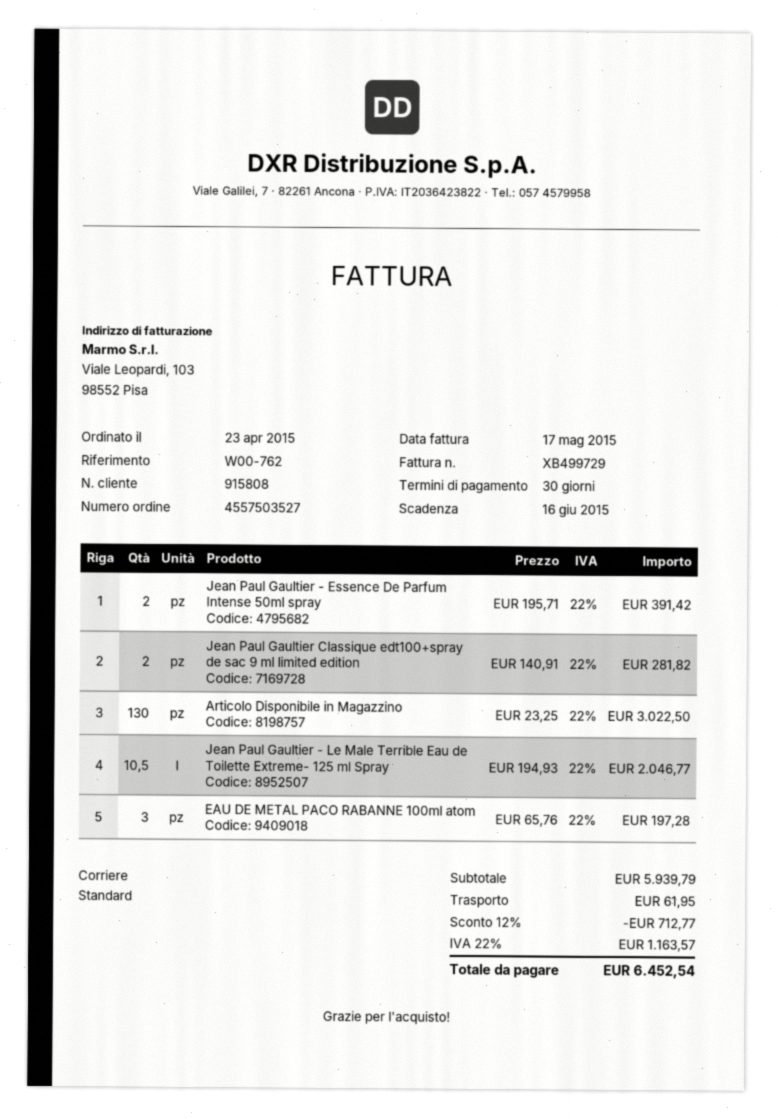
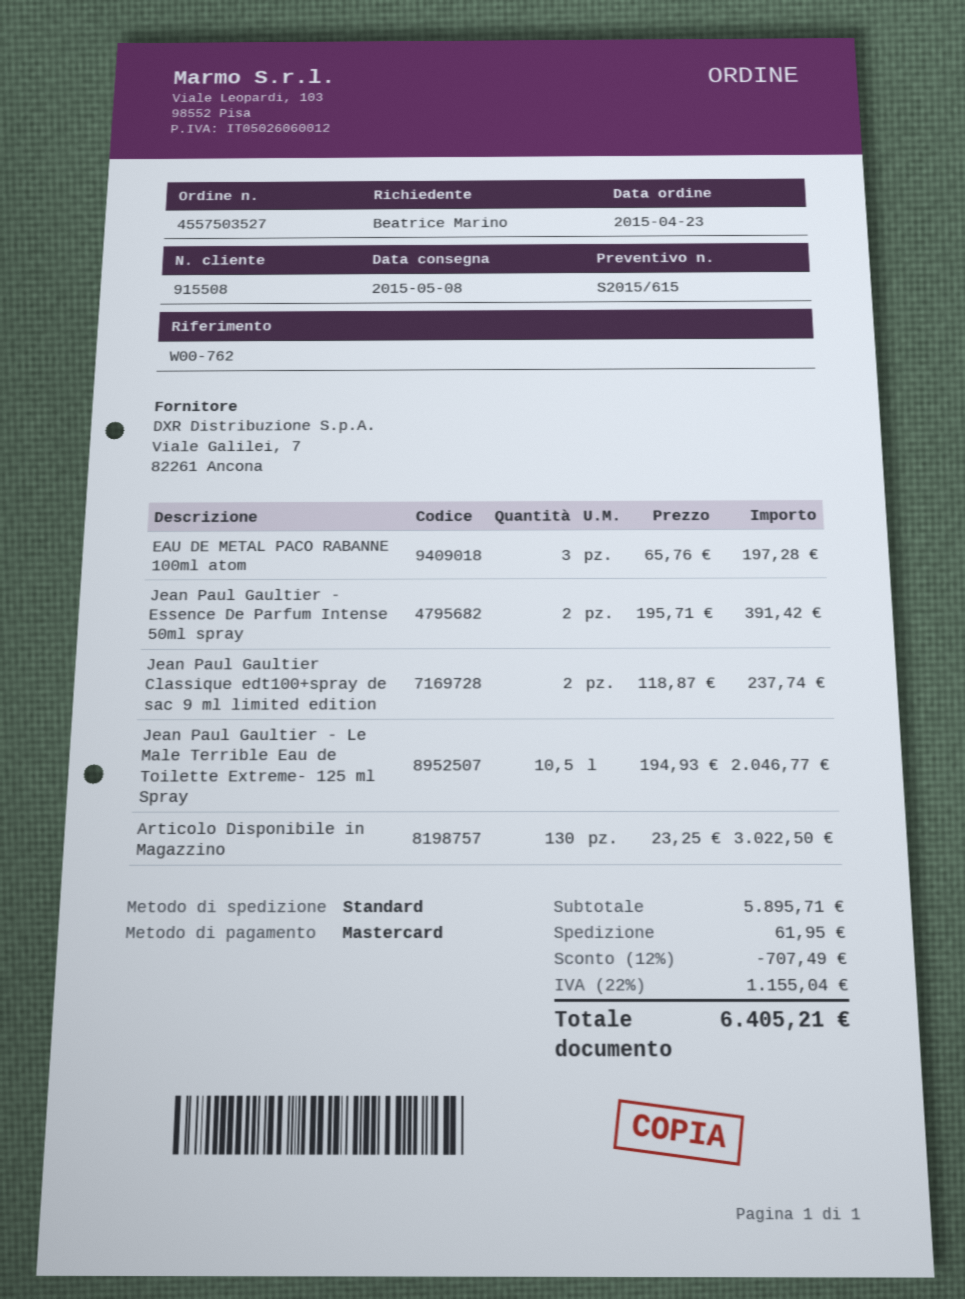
customer number: 915808 -> 915508
Jean Paul Gaultier Classique edt100+spray de sac 9 ml limited edition: 2 x 140.91 = 281.82 -> 2 x 118.87 = 237.74
subtotal: 5939.79 -> 5895.71
discount: 12% = 712.77 -> 12% = 707.49
tax: 22% = 1163.57 -> 22% = 1155.04
total: 6452.54 -> 6405.21

